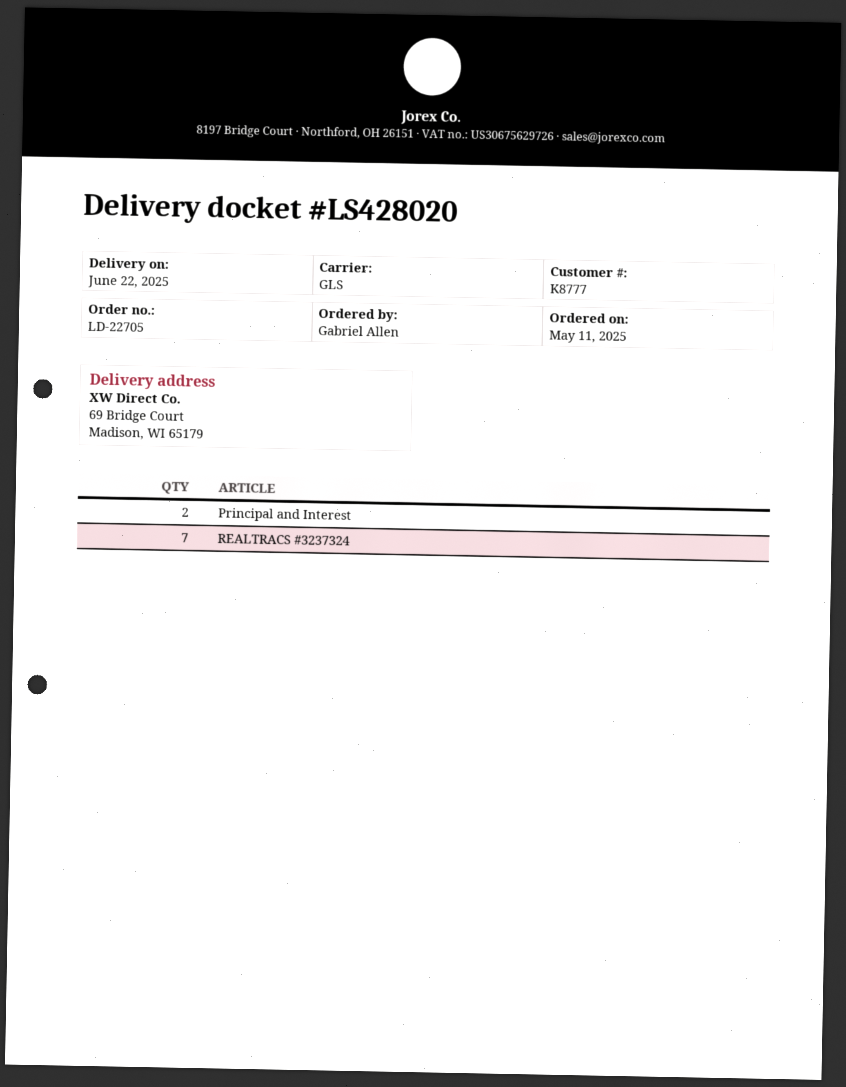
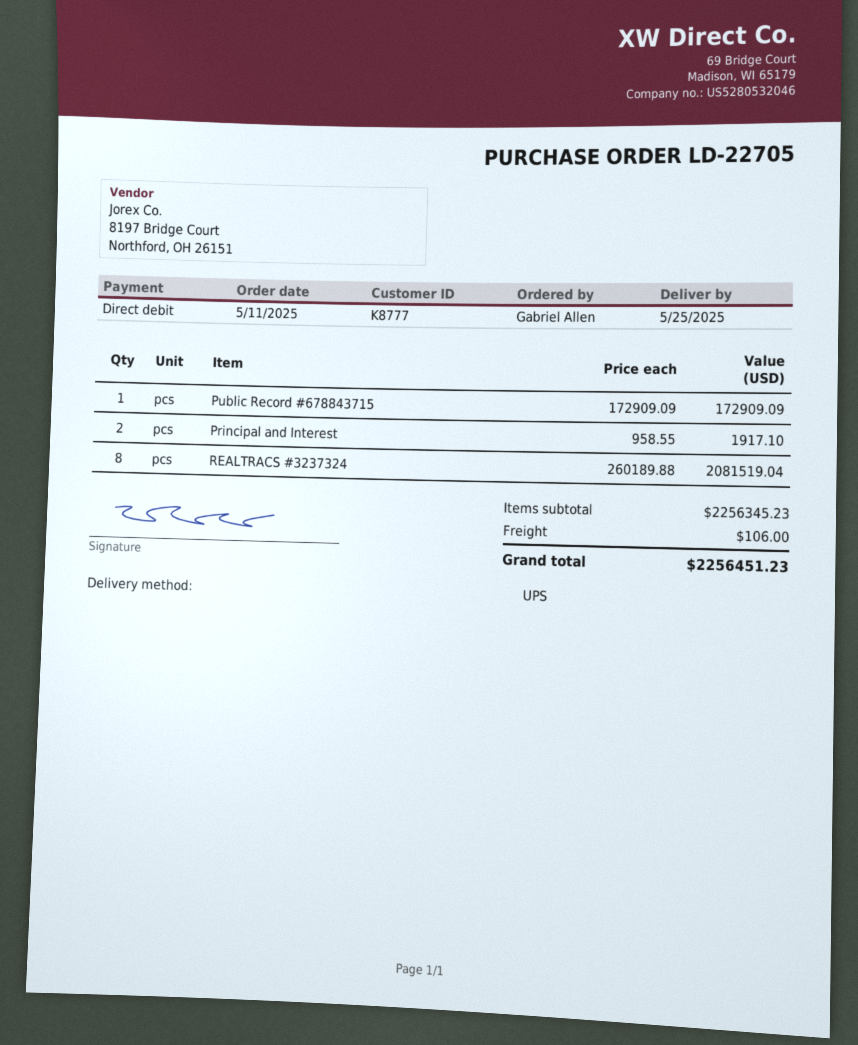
delivery date: 2025-06-22 -> 2025-05-25
shipping method: GLS -> UPS
REALTRACS #3237324: 7 -> 8
Public Record #678843715: none -> 1

